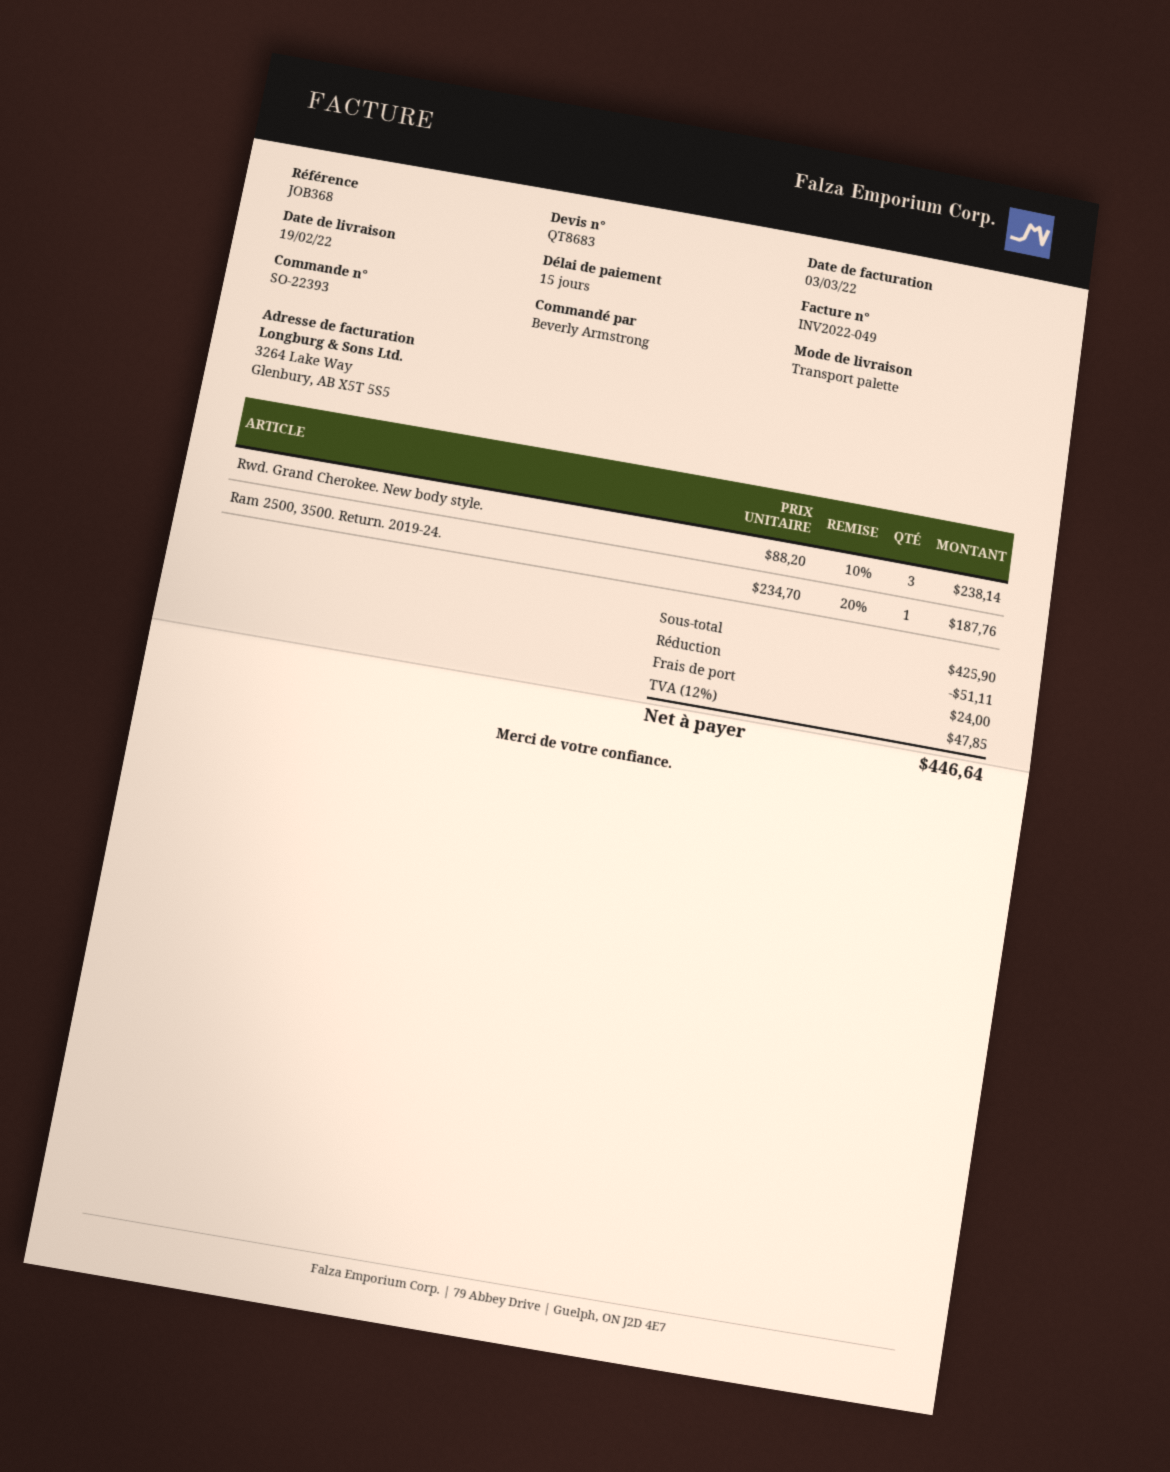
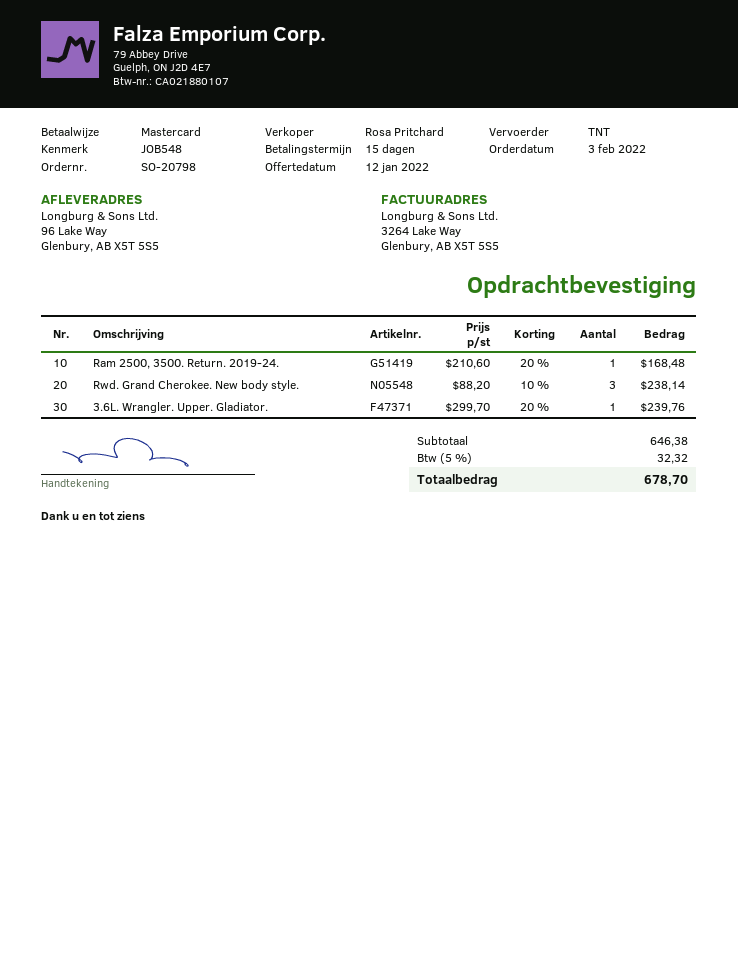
order number: SO-22393 -> SO-20798
reference: JOB368 -> JOB548
shipping method: pallet freight -> TNT
Ram 2500, 3500. Return. 2019-24.: 1 x 234.70 - 20% = 187.76 -> 1 x 210.60 - 20% = 168.48
3.6L. Wrangler. Upper. Gladiator.: none -> 1 x 299.70 - 20% = 239.76
subtotal: 425.90 -> 646.38
discount: 51.11 -> none
shipping: 24.00 -> none
tax: 12% = 47.85 -> 5% = 32.32
total: 446.64 -> 678.70

